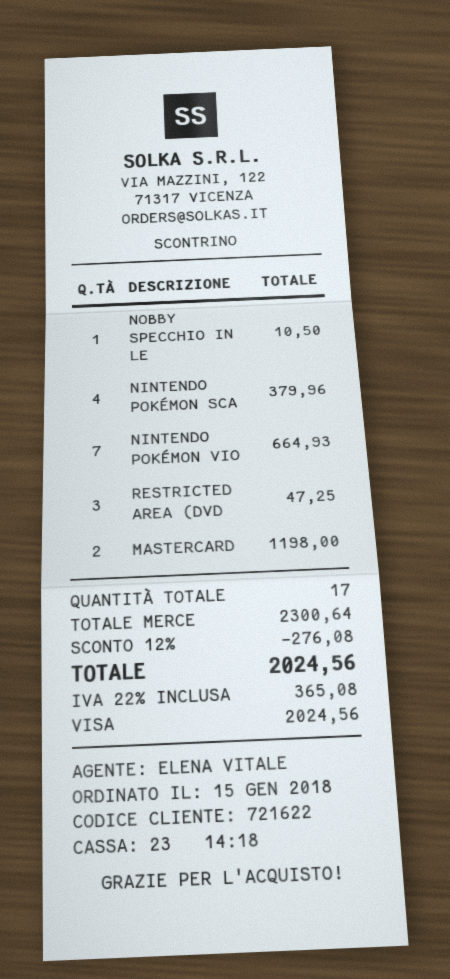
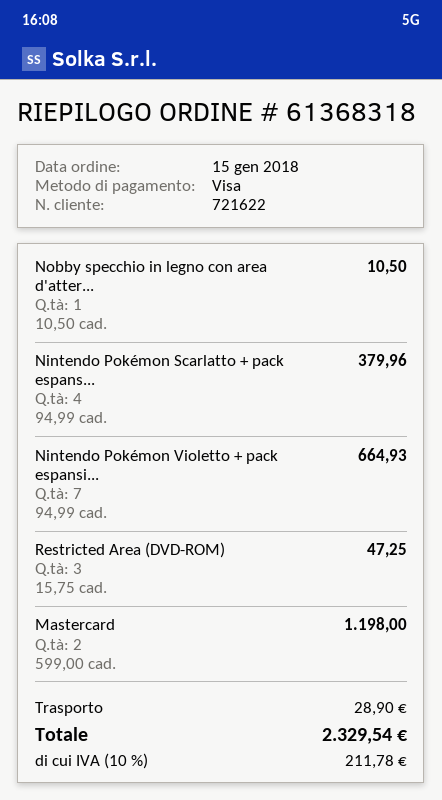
discount: 12% = 276.08 -> none
shipping: none -> 28.90
tax: 22% = 365.08 -> 10% = 211.78
total: 2024.56 -> 2329.54

